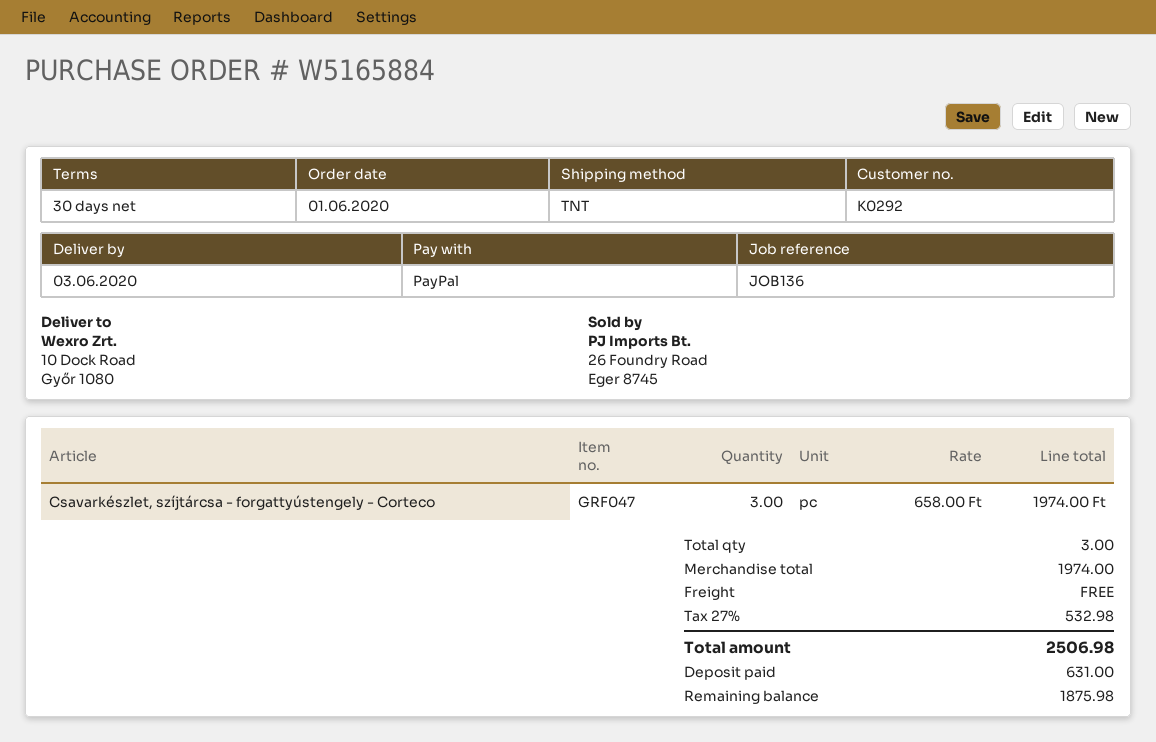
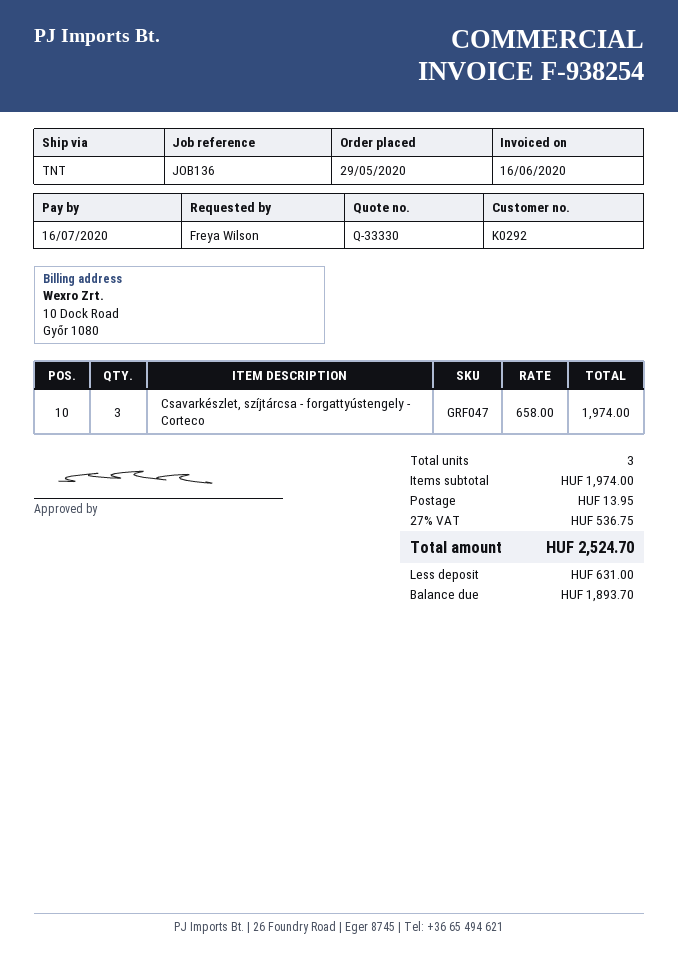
order date: 2020-06-01 -> 2020-05-29
shipping: 0.00 -> 13.95
tax: 27% = 532.98 -> 27% = 536.75
total: 2506.98 -> 2524.70
balance: 1875.98 -> 1893.70

